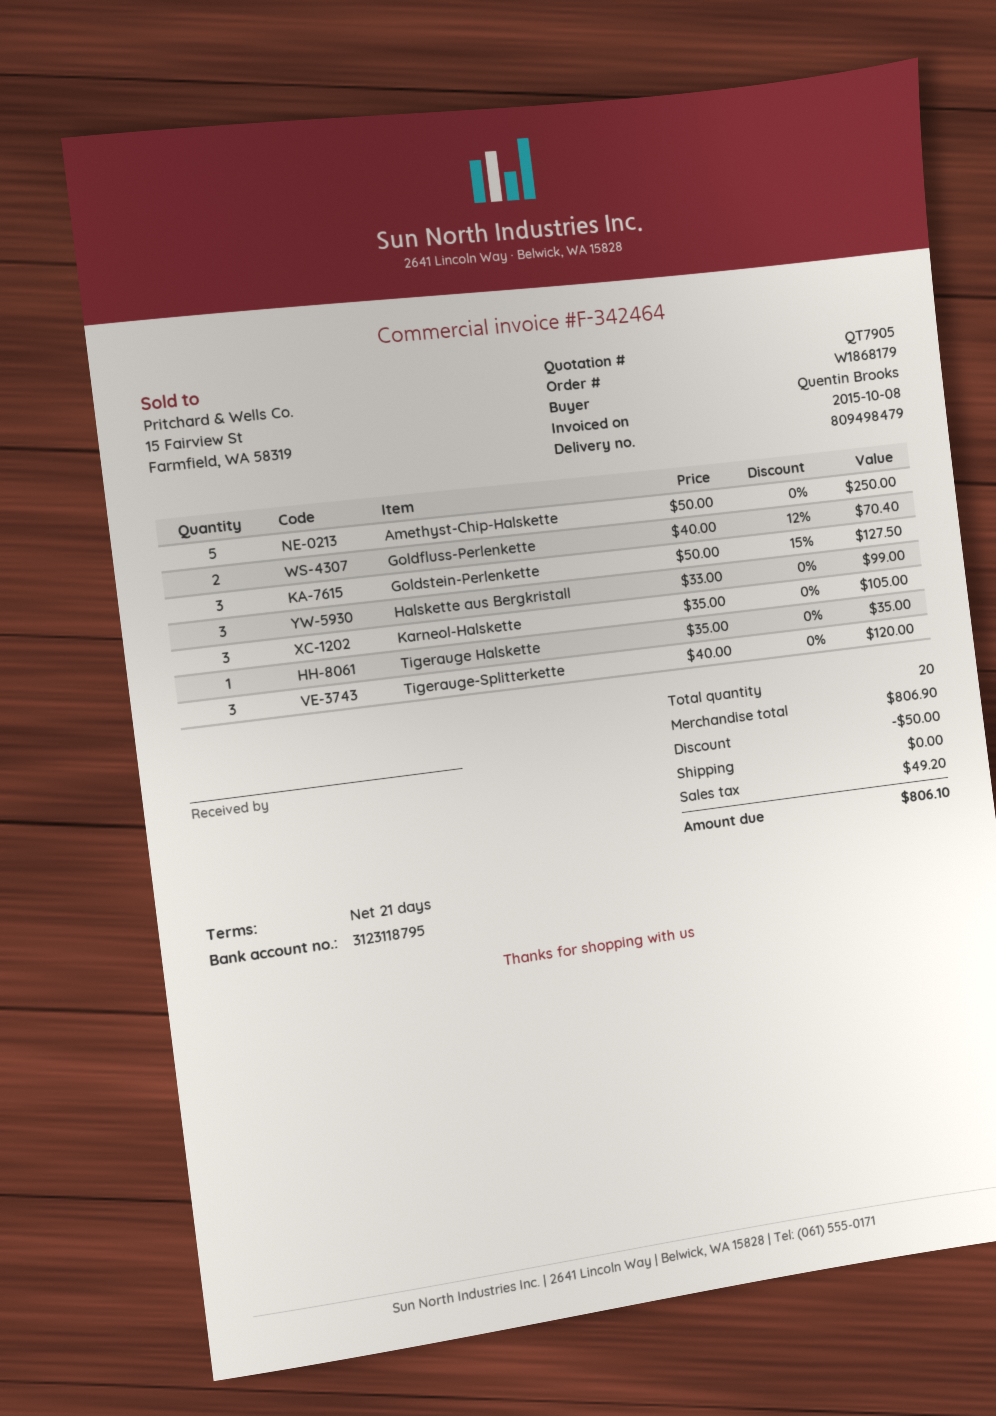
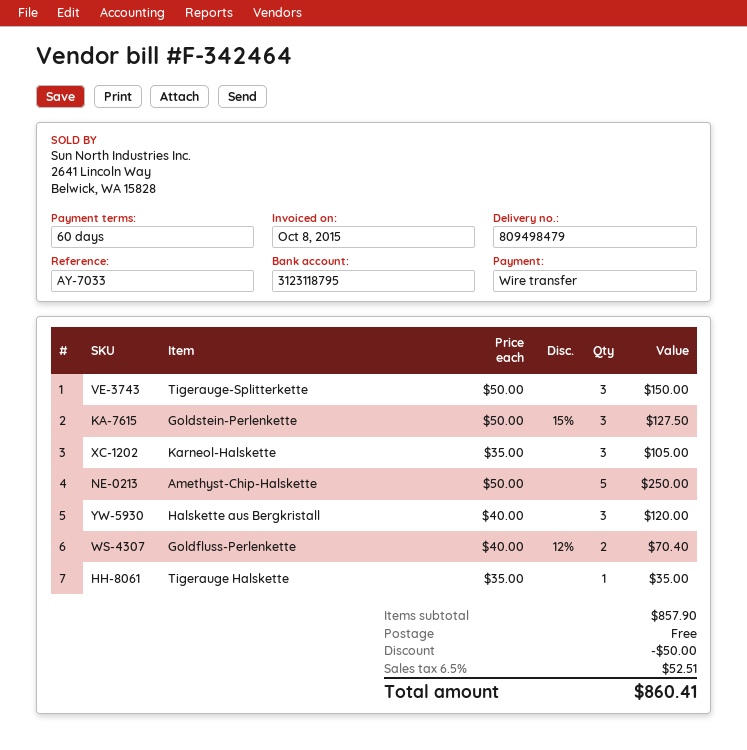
payment terms: 21 days -> 60 days
Halskette aus Bergkristall: 3 x 33.00 = 99.00 -> 3 x 40.00 = 120.00
Tigerauge-Splitterkette: 3 x 40.00 = 120.00 -> 3 x 50.00 = 150.00
subtotal: 806.90 -> 857.90
tax: 49.20 -> 52.51
total: 806.10 -> 860.41

